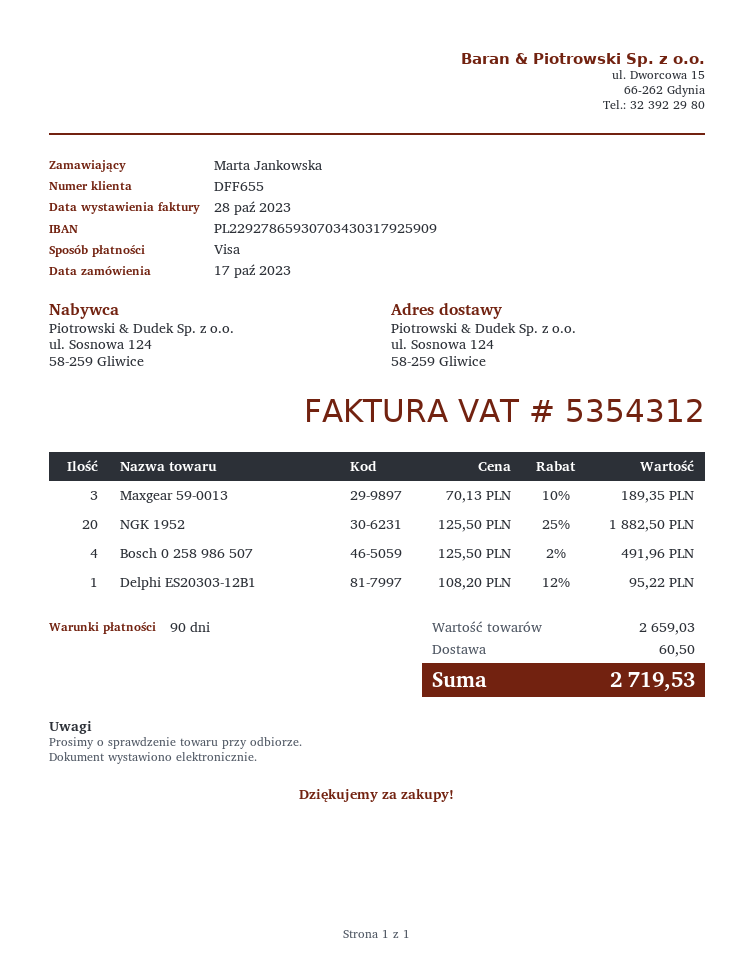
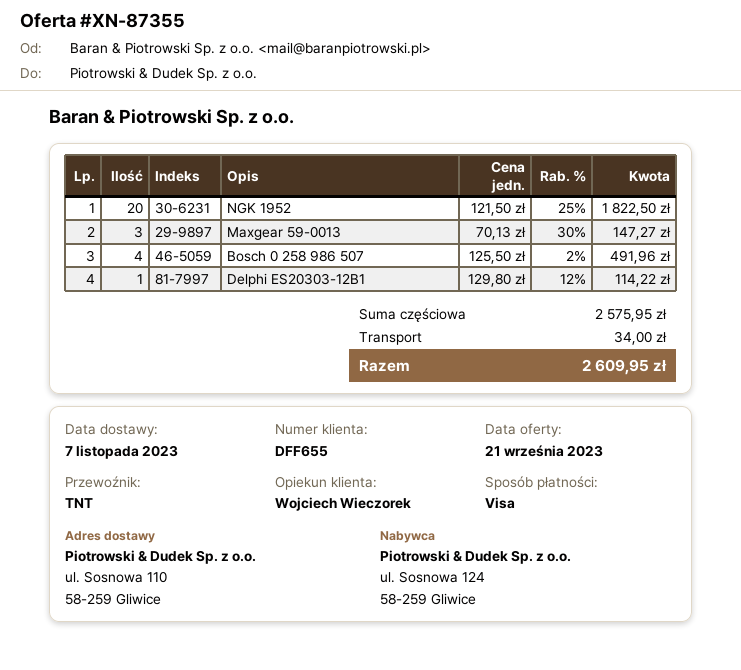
ship to: ul. Sosnowa 124, 58-259 Gliwice -> ul. Sosnowa 110, 58-259 Gliwice
Maxgear 59-0013: 3 x 70.13 - 10% = 189.35 -> 3 x 70.13 - 30% = 147.27
NGK 1952: 20 x 125.50 - 25% = 1882.50 -> 20 x 121.50 - 25% = 1822.50
Delphi ES20303-12B1: 1 x 108.20 - 12% = 95.22 -> 1 x 129.80 - 12% = 114.22
subtotal: 2659.03 -> 2575.95
shipping: 60.50 -> 34.00
total: 2719.53 -> 2609.95

